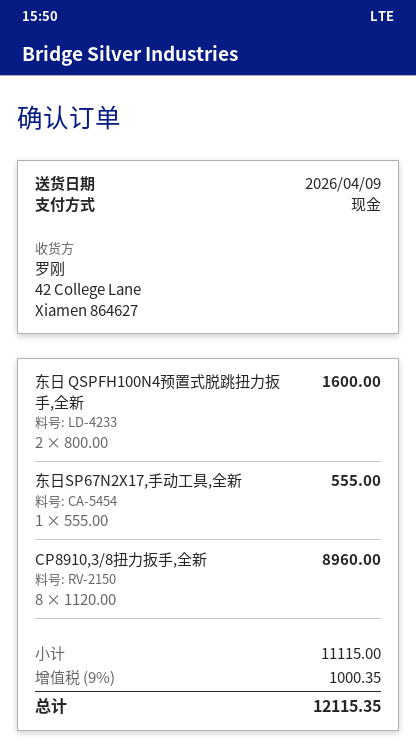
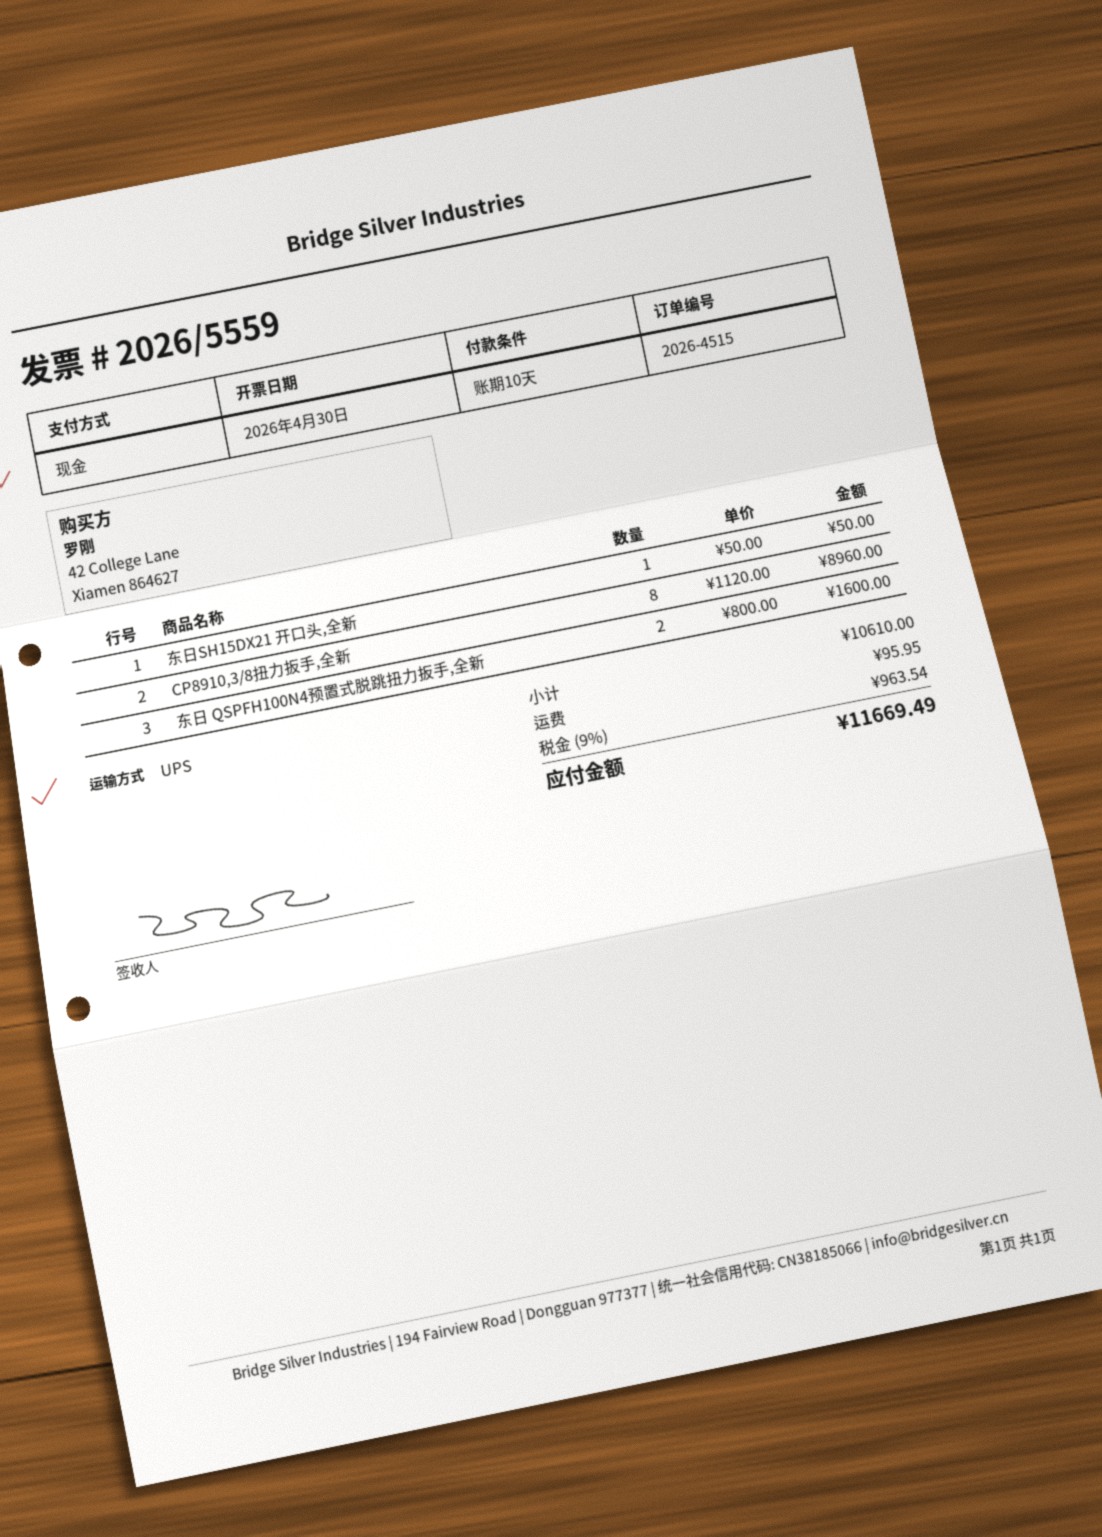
东日SP67N2X17,手动工具,全新: 1 x 555.00 = 555.00 -> none
东日SH15DX21 开口头,全新: none -> 1 x 50.00 = 50.00
subtotal: 11115.00 -> 10610.00
shipping: none -> 95.95
tax: 9% = 1000.35 -> 9% = 963.54
total: 12115.35 -> 11669.49

